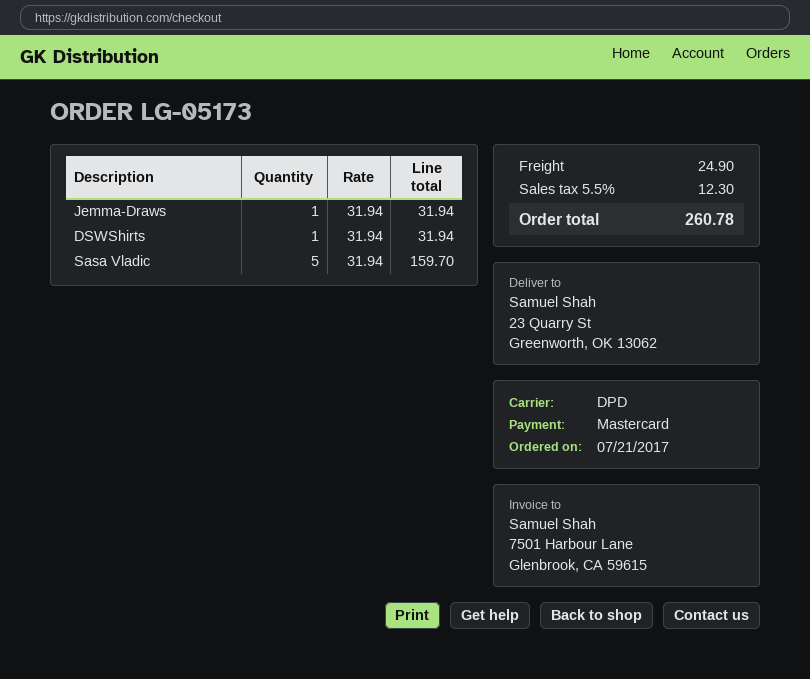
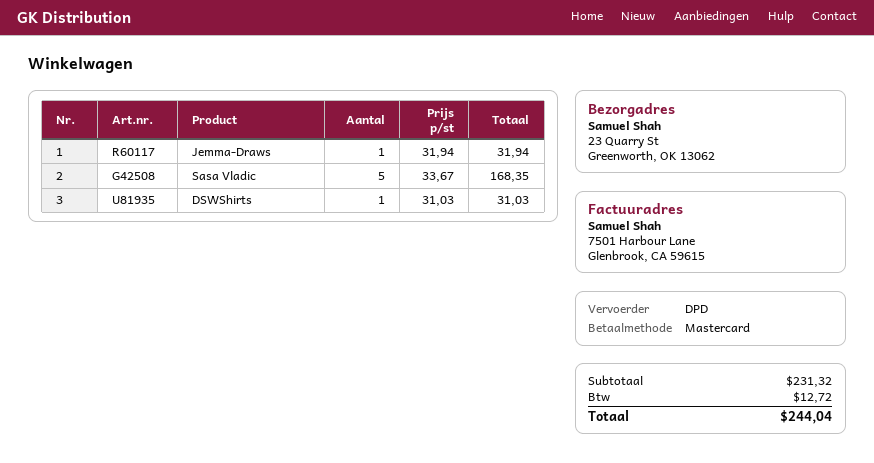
DSWShirts: 1 x 31.94 = 31.94 -> 1 x 31.03 = 31.03
Sasa Vladic: 5 x 31.94 = 159.70 -> 5 x 33.67 = 168.35
shipping: 24.90 -> none
tax: 12.30 -> 12.72
total: 260.78 -> 244.04

